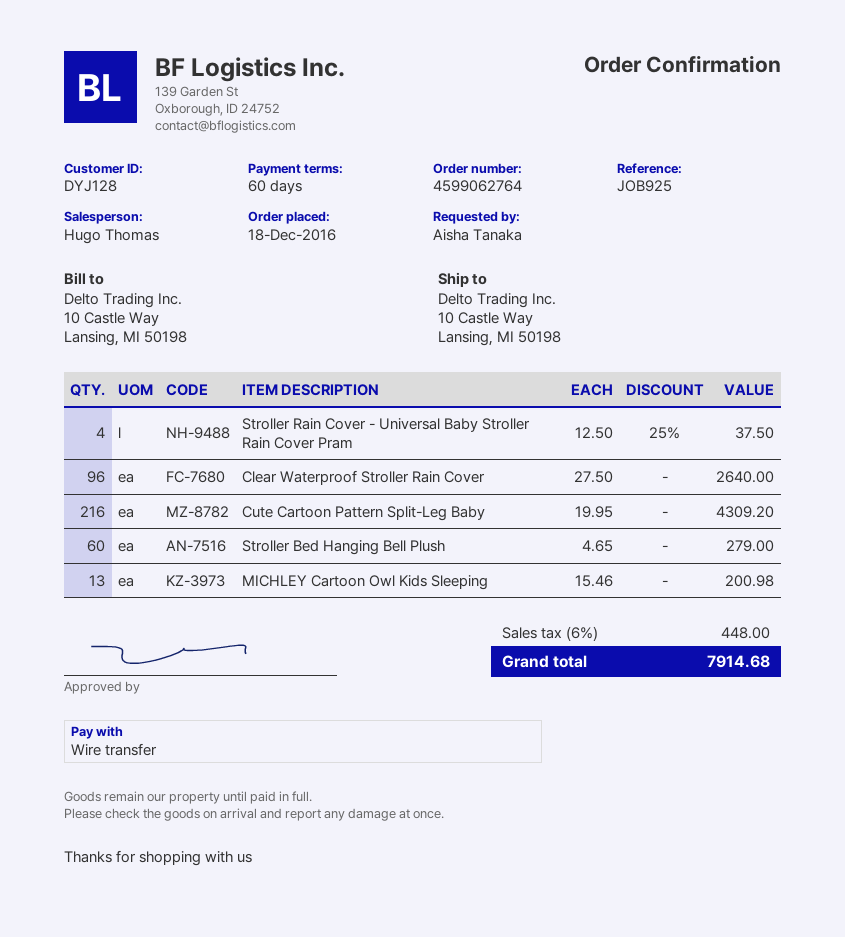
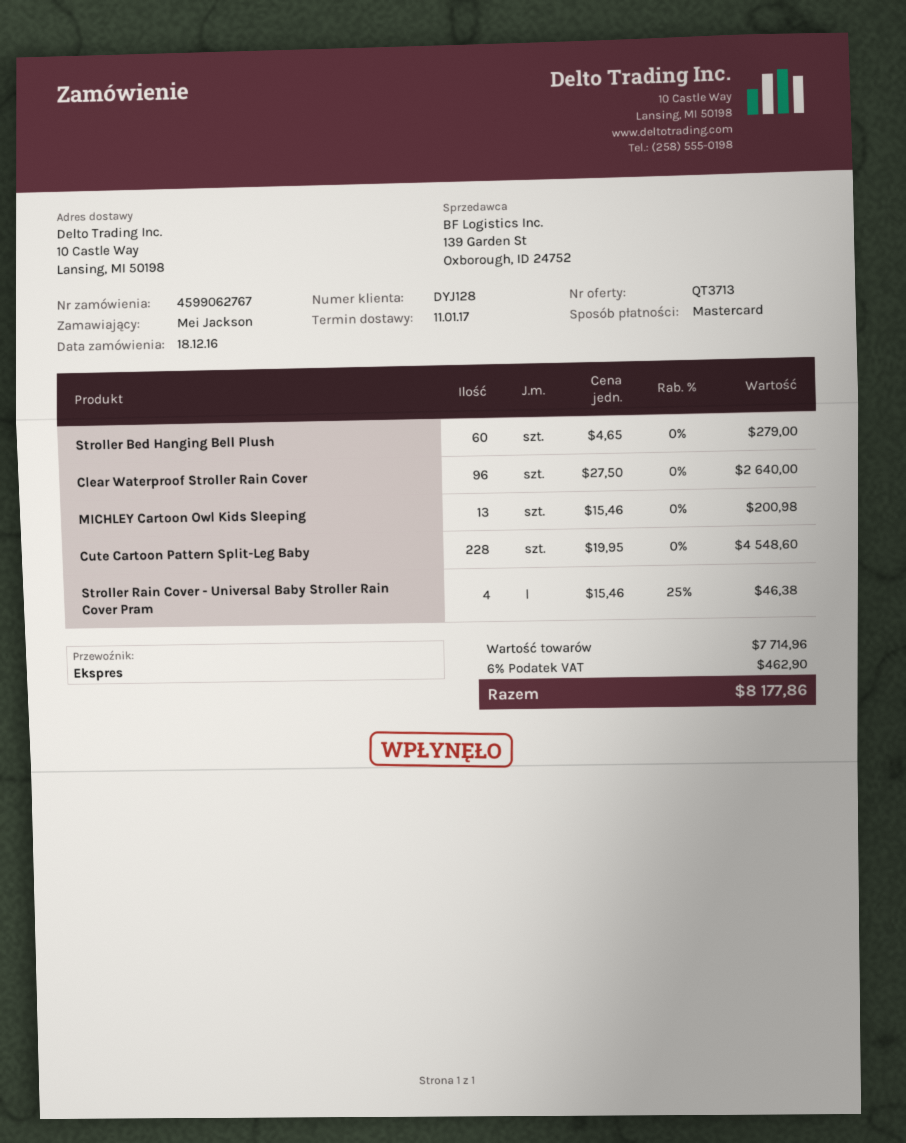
order number: 4599062764 -> 4599062767
ordered by: Aisha Tanaka -> Mei Jackson
payment method: bank transfer -> Mastercard
Stroller Rain Cover - Universal Baby Stroller Rain Cover Pram: 4 x 12.50 - 25% = 37.50 -> 4 x 15.46 - 25% = 46.38
Cute Cartoon Pattern Split-Leg Baby: 216 x 19.95 = 4309.20 -> 228 x 19.95 = 4548.60
tax: 6% = 448.00 -> 6% = 462.90
total: 7914.68 -> 8177.86

